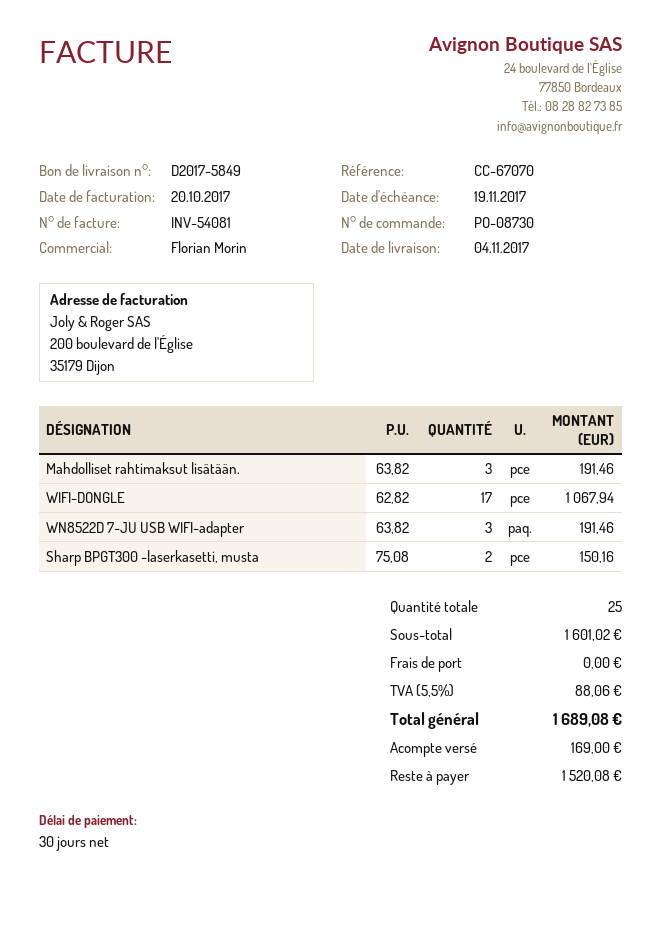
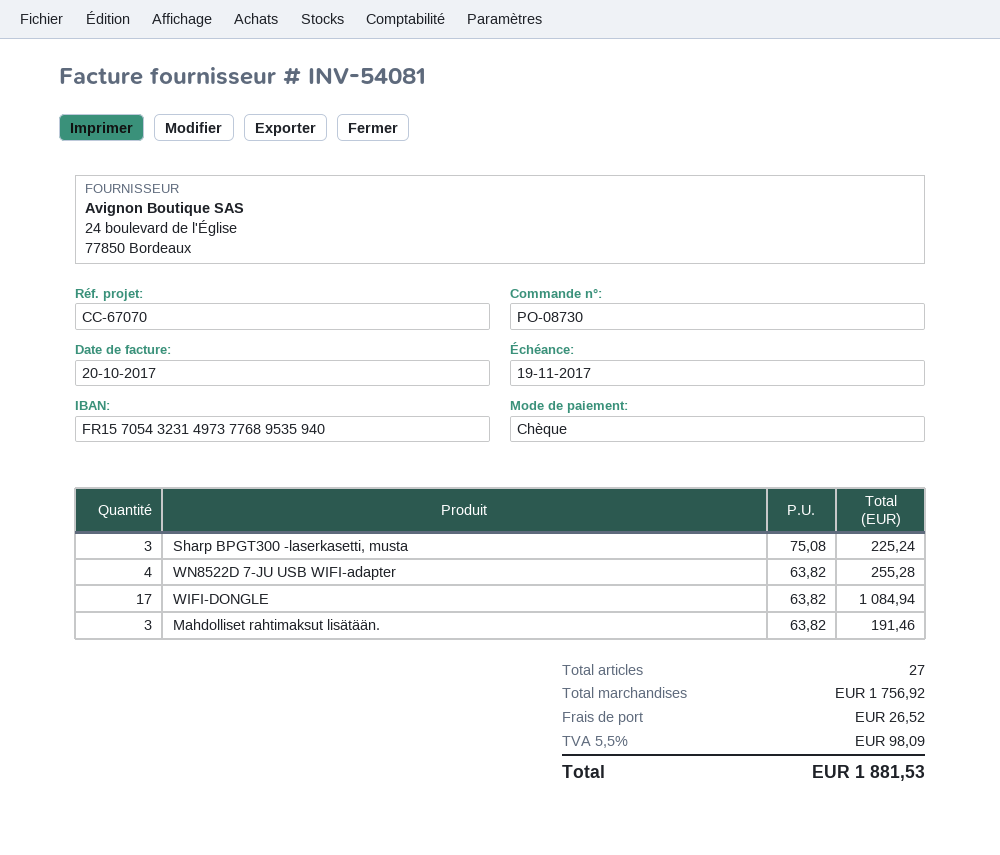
WIFI-DONGLE: 17 x 62.82 = 1067.94 -> 17 x 63.82 = 1084.94
WN8522D 7-JU USB WIFI-adapter: 3 x 63.82 = 191.46 -> 4 x 63.82 = 255.28
Sharp BPGT300 -laserkasetti, musta: 2 x 75.08 = 150.16 -> 3 x 75.08 = 225.24
total quantity: 25 -> 27
subtotal: 1601.02 -> 1756.92
shipping: 0.00 -> 26.52
tax: 5.5% = 88.06 -> 5.5% = 98.09
total: 1689.08 -> 1881.53

